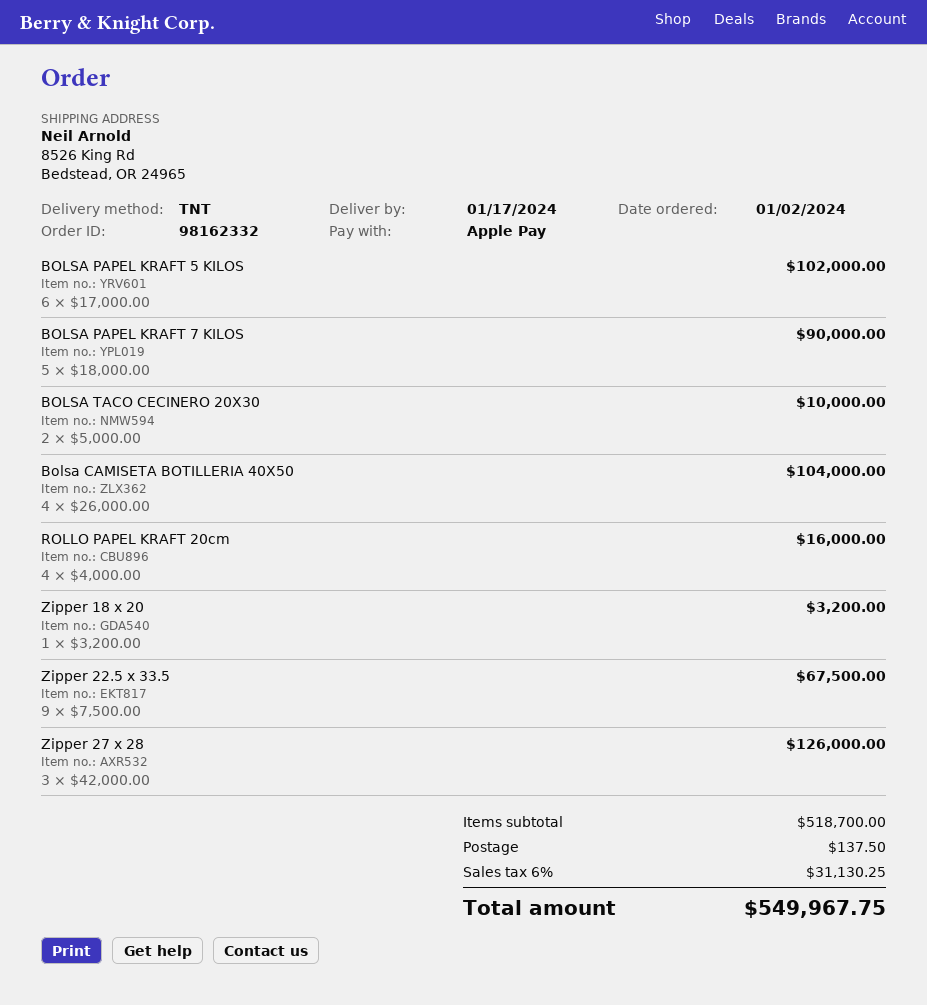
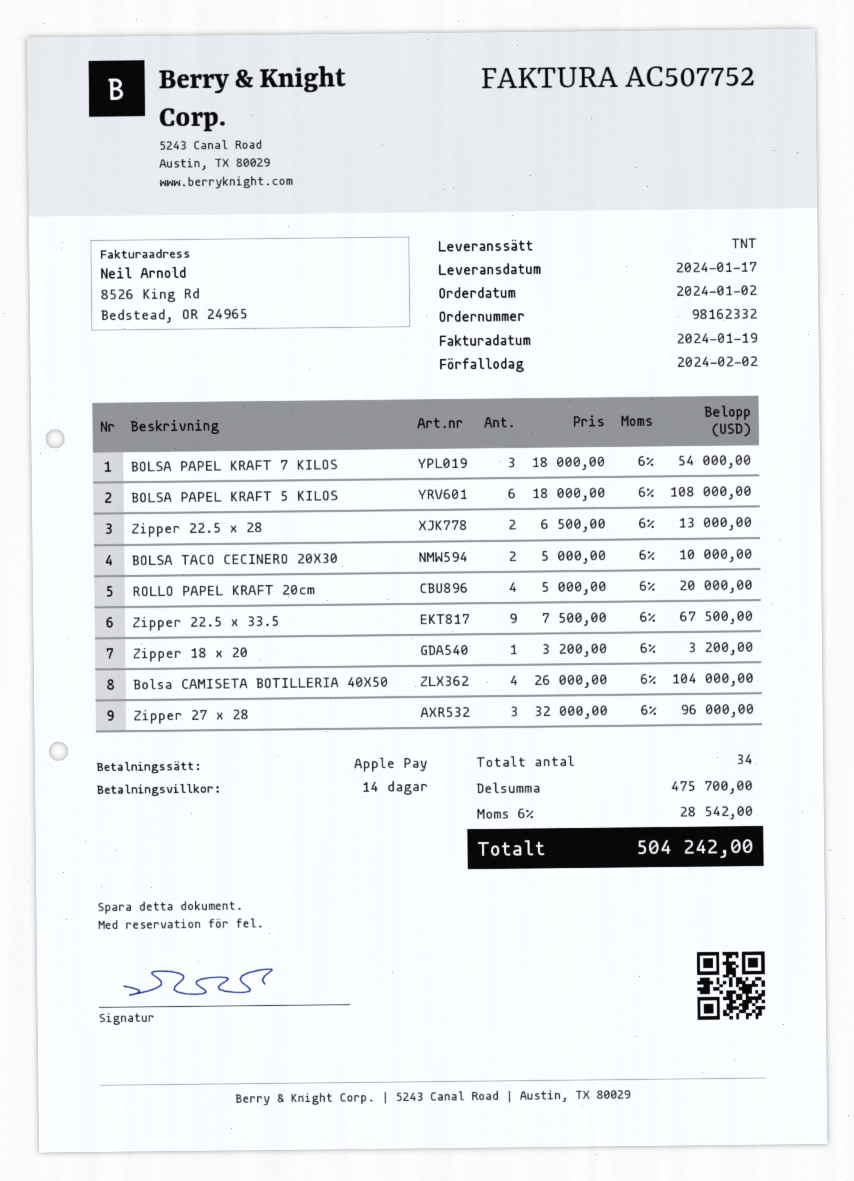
BOLSA PAPEL KRAFT 5 KILOS: 6 x 17000.00 = 102000.00 -> 6 x 18000.00 = 108000.00
BOLSA PAPEL KRAFT 7 KILOS: 5 x 18000.00 = 90000.00 -> 3 x 18000.00 = 54000.00
ROLLO PAPEL KRAFT 20cm: 4 x 4000.00 = 16000.00 -> 4 x 5000.00 = 20000.00
Zipper 27 x 28: 3 x 42000.00 = 126000.00 -> 3 x 32000.00 = 96000.00
Zipper 22.5 x 28: none -> 2 x 6500.00 = 13000.00
subtotal: 518700.00 -> 475700.00
shipping: 137.50 -> none
tax: 6% = 31130.25 -> 6% = 28542.00
total: 549967.75 -> 504242.00

